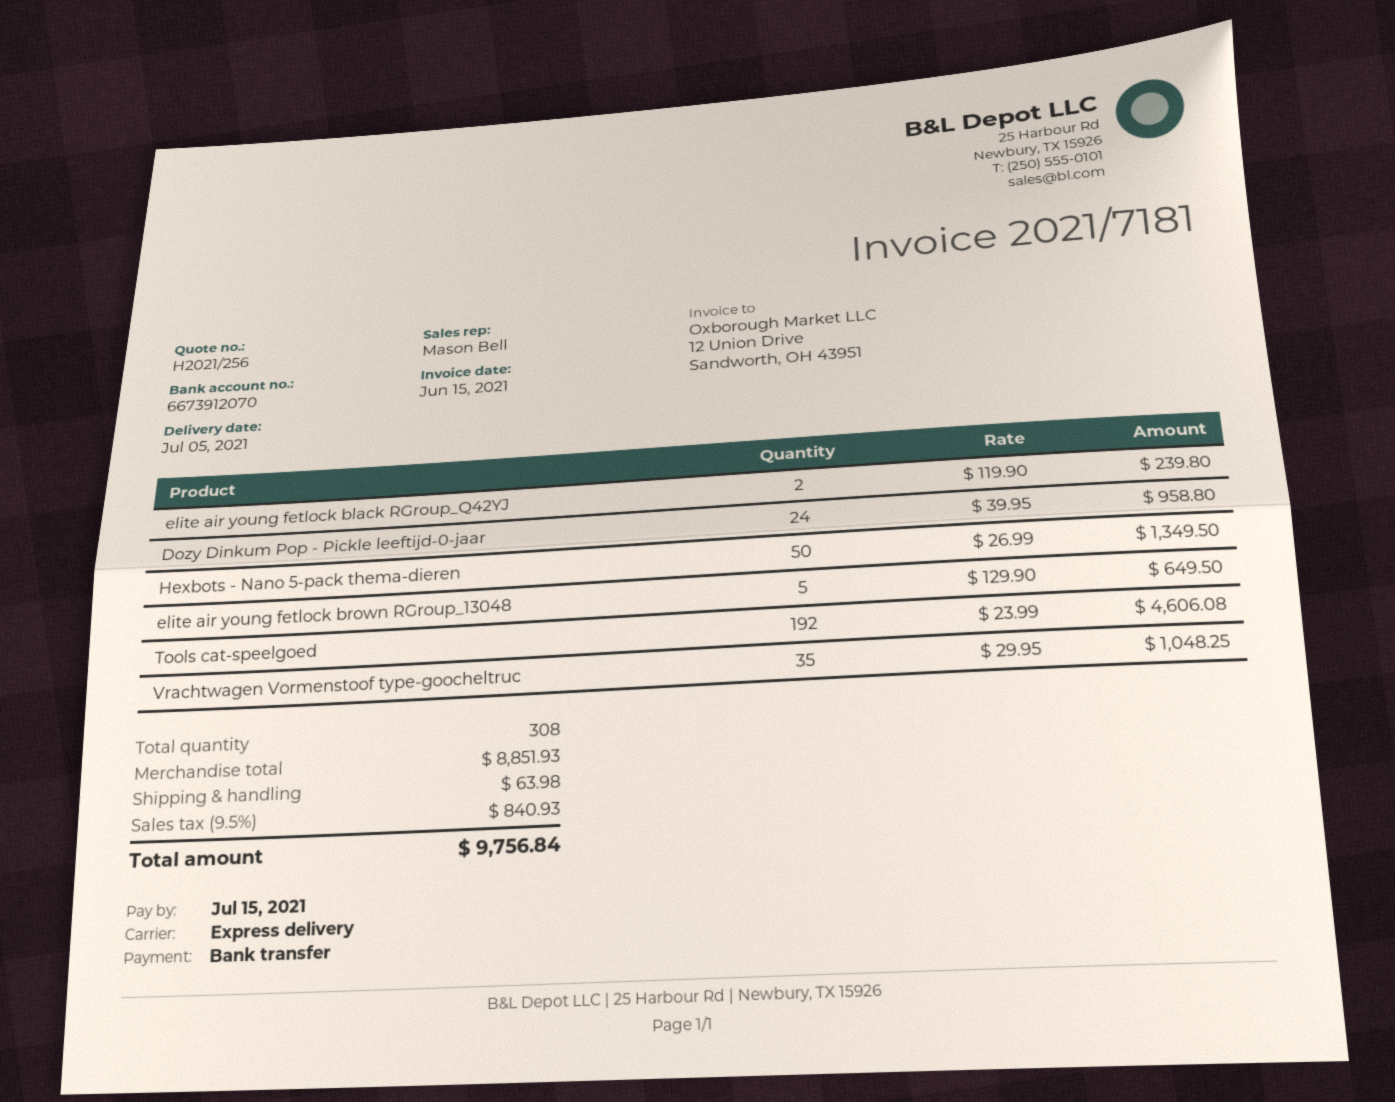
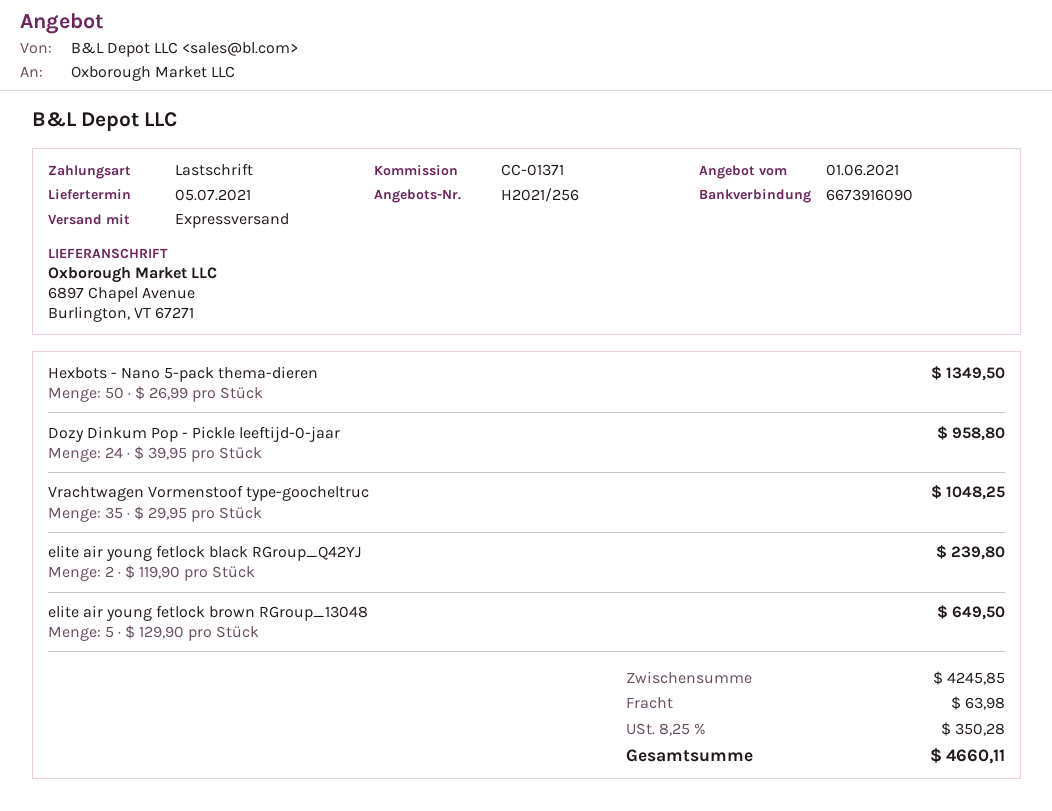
payment method: bank transfer -> direct debit
bank account: 6673912070 -> 6673916090
Tools cat-speelgoed: 192 x 23.99 = 4606.08 -> none
subtotal: 8851.93 -> 4245.85
tax: 9.5% = 840.93 -> 8.25% = 350.28
total: 9756.84 -> 4660.11

